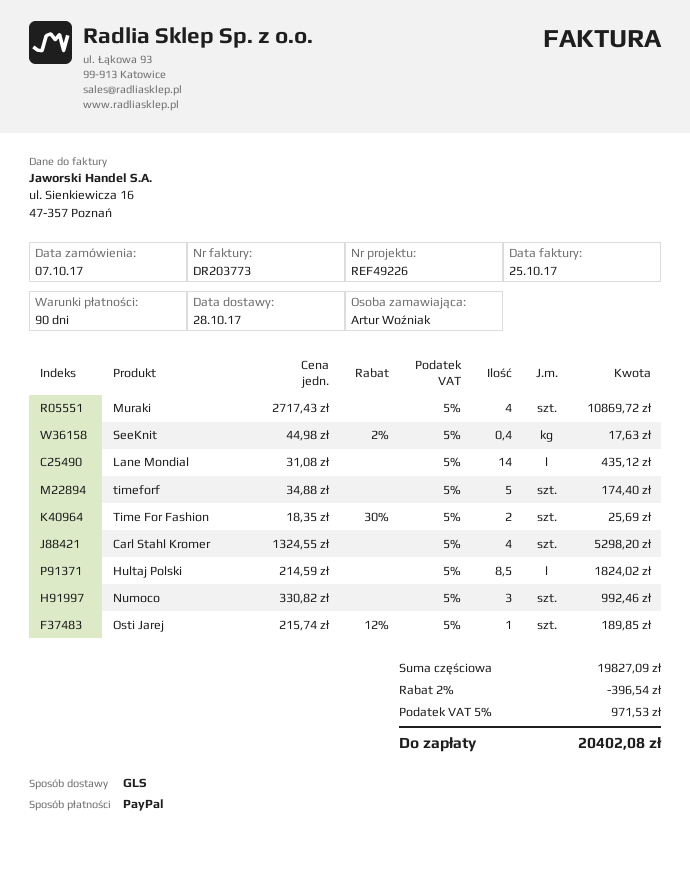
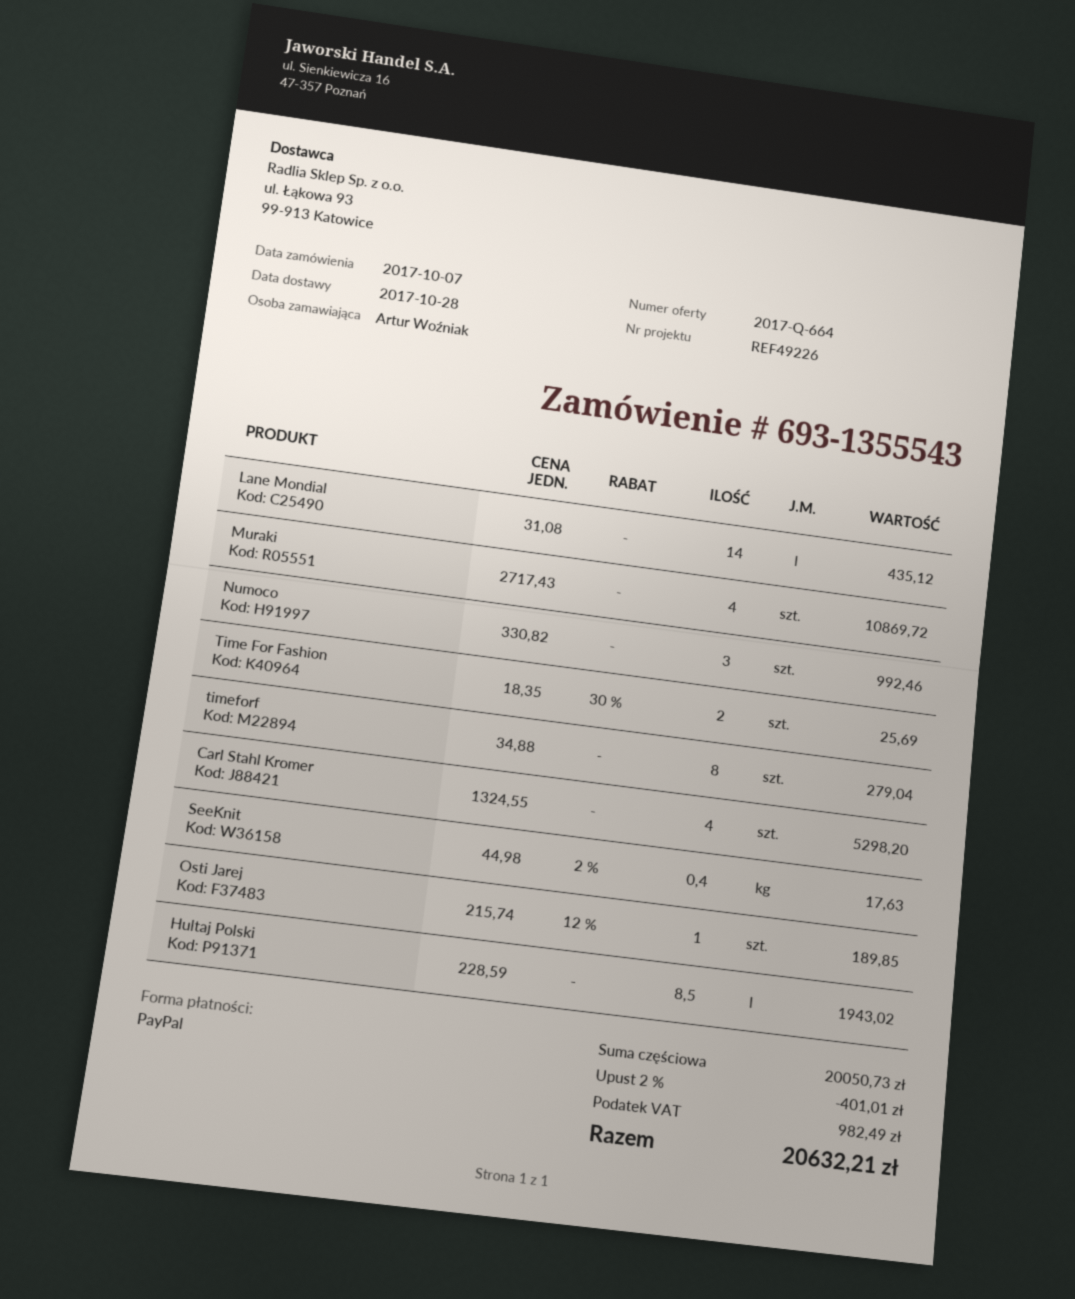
timeforf: 5 x 34.88 = 174.40 -> 8 x 34.88 = 279.04
Hultaj Polski: 8.5 x 214.59 = 1824.02 -> 8.5 x 228.59 = 1943.02
subtotal: 19827.09 -> 20050.73
discount: 2% = 396.54 -> 2% = 401.01
tax: 971.53 -> 982.49
total: 20402.08 -> 20632.21

